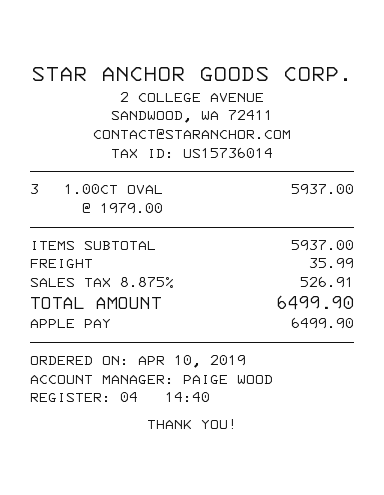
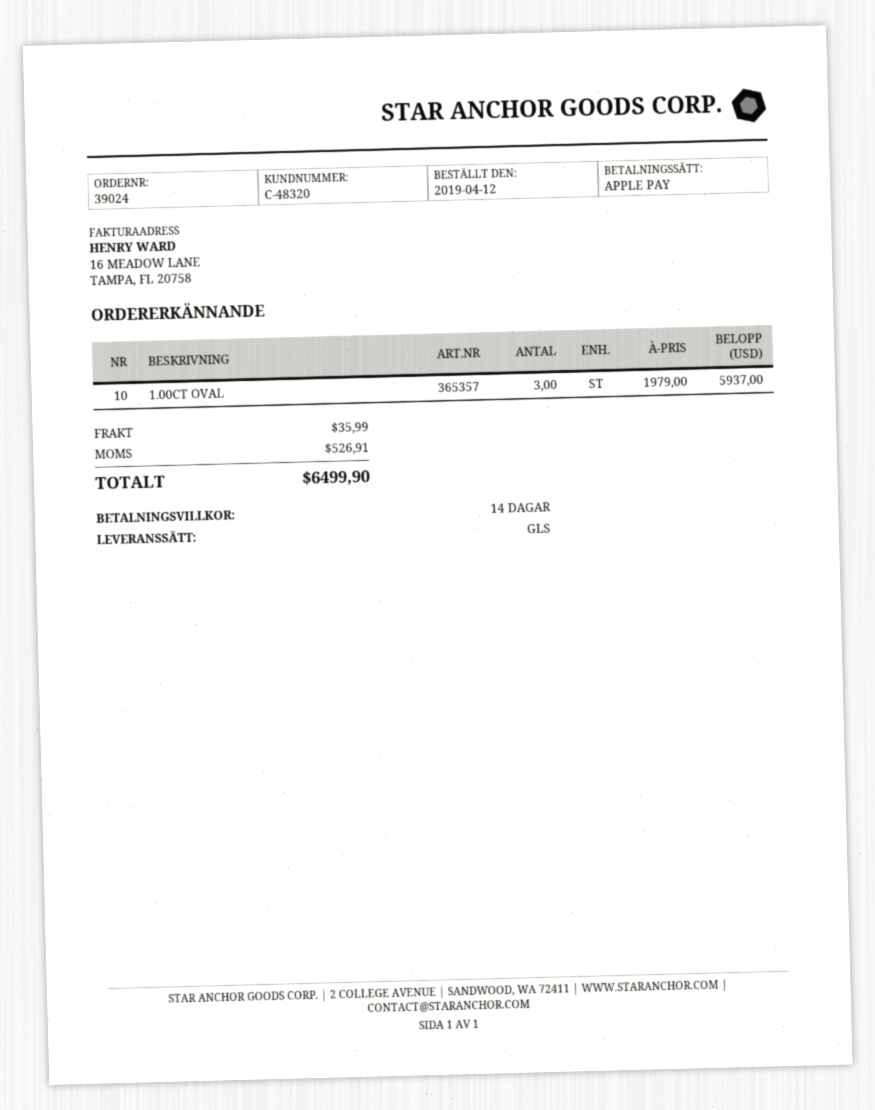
order date: 2019-04-10 -> 2019-04-12

